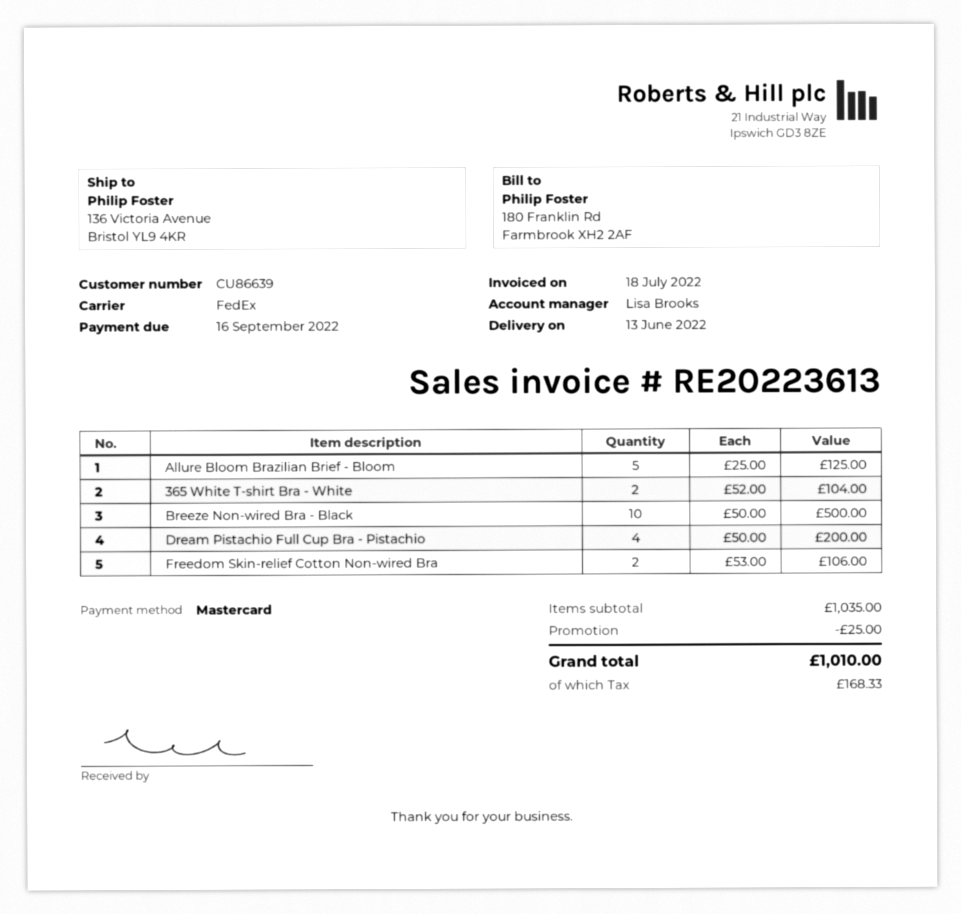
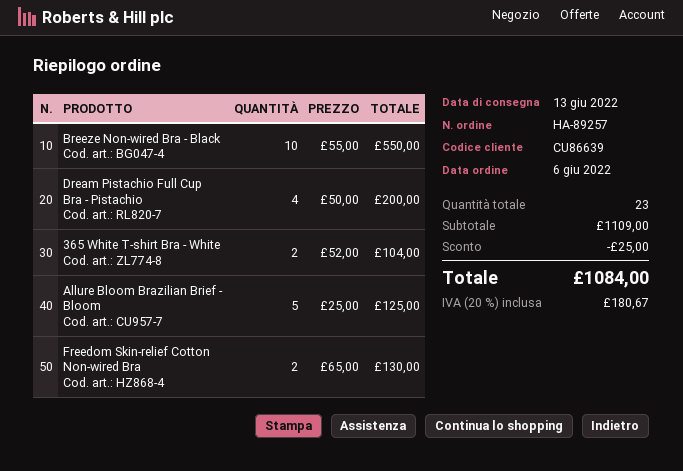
Breeze Non-wired Bra - Black: 10 x 50.00 = 500.00 -> 10 x 55.00 = 550.00
Freedom Skin-relief Cotton Non-wired Bra: 2 x 53.00 = 106.00 -> 2 x 65.00 = 130.00
subtotal: 1035.00 -> 1109.00
tax: 168.33 -> 180.67
total: 1010.00 -> 1084.00

